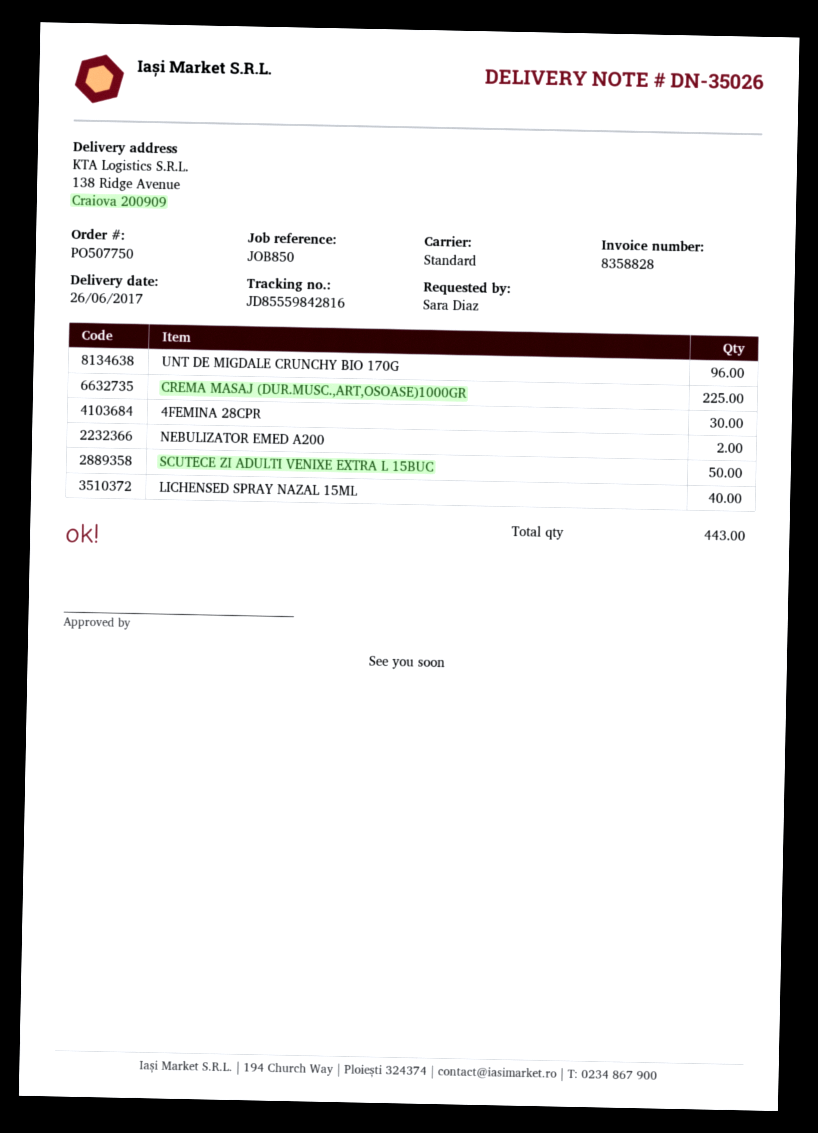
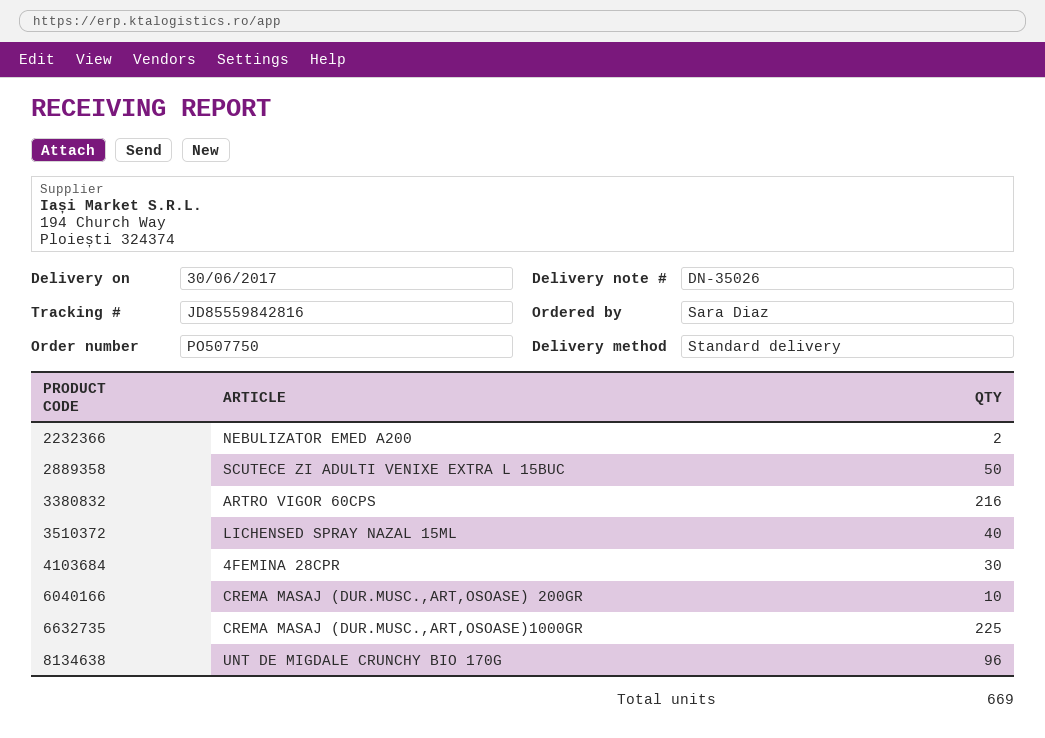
delivery date: 2017-06-26 -> 2017-06-30
ARTRO VIGOR 60CPS: none -> 216
CREMA MASAJ (DUR.MUSC.,ART,OSOASE) 200GR: none -> 10
total quantity: 443 -> 669

